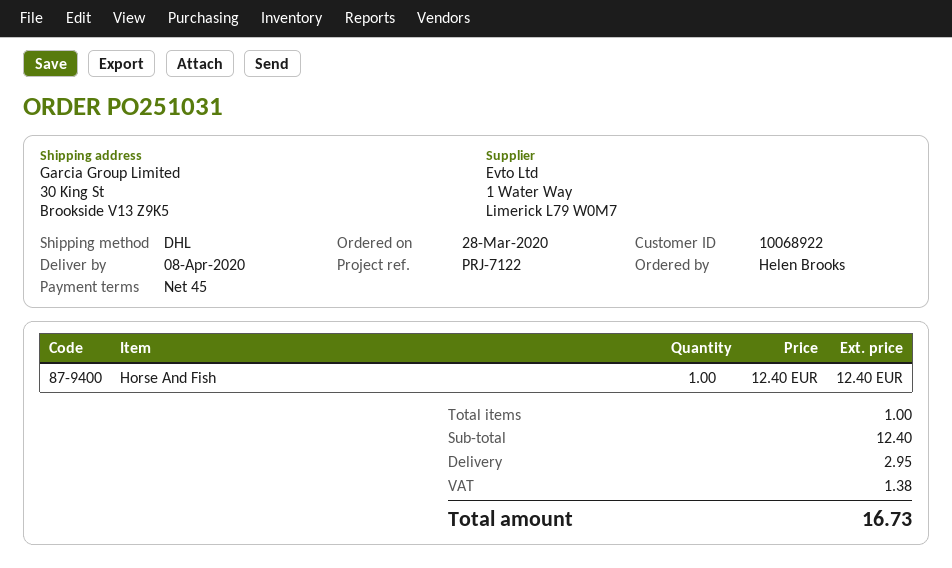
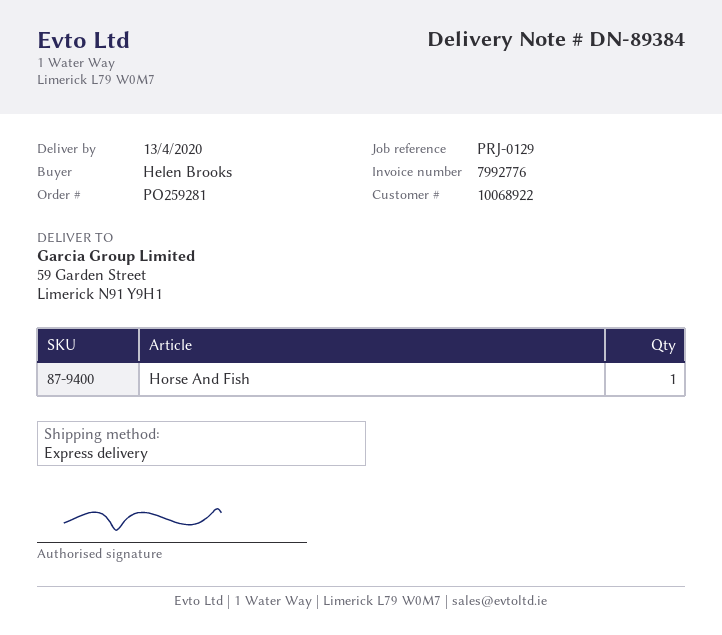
order number: PO251031 -> PO259281
delivery date: 2020-04-08 -> 2020-04-13
reference: PRJ-7122 -> PRJ-0129
shipping method: DHL -> express
ship to: 30 King St, Brookside V13 Z9K5 -> 59 Garden Street, Limerick N91 Y9H1

